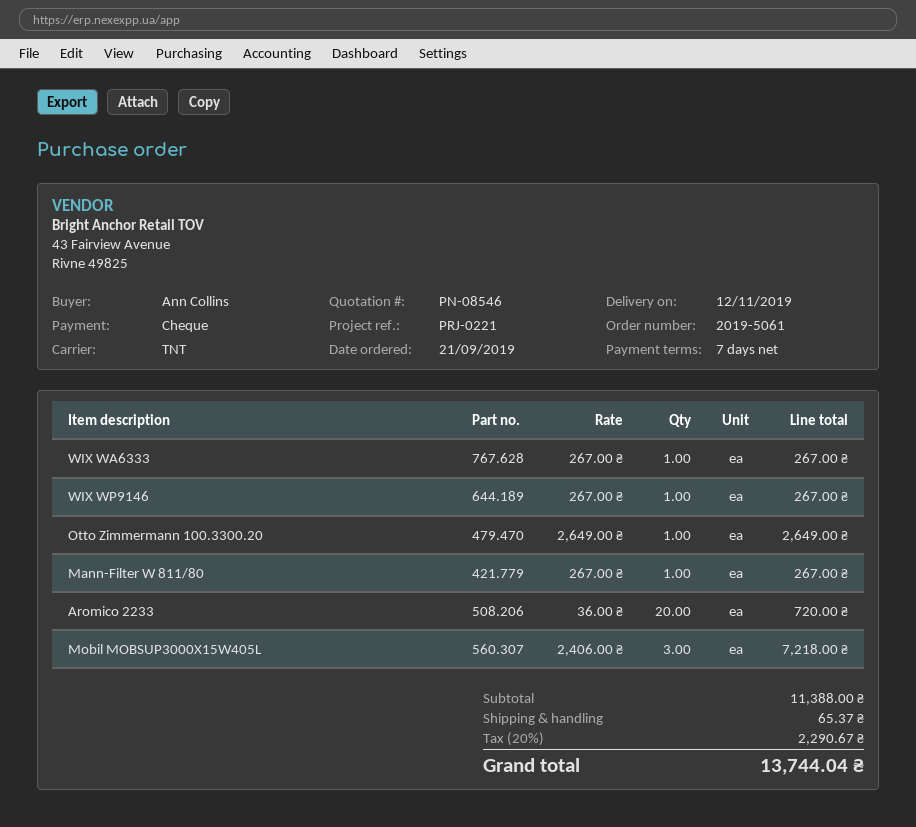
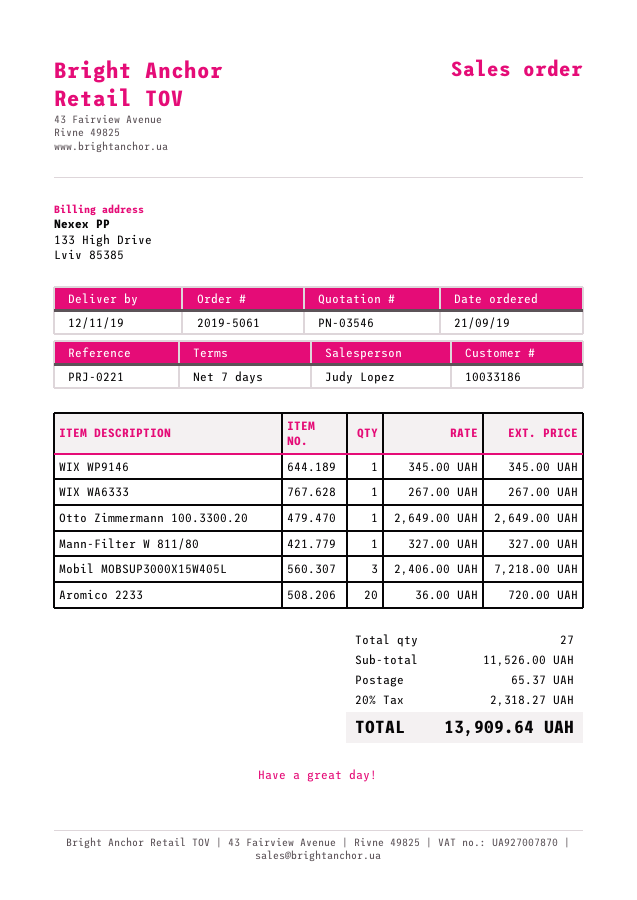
quote number: PN-08546 -> PN-03546
WIX WP9146: 1 x 267.00 = 267.00 -> 1 x 345.00 = 345.00
Mann-Filter W 811/80: 1 x 267.00 = 267.00 -> 1 x 327.00 = 327.00
subtotal: 11388.00 -> 11526.00
tax: 20% = 2290.67 -> 20% = 2318.27
total: 13744.04 -> 13909.64

